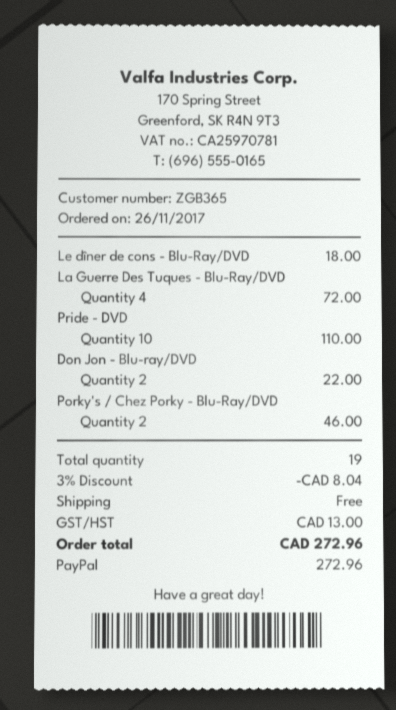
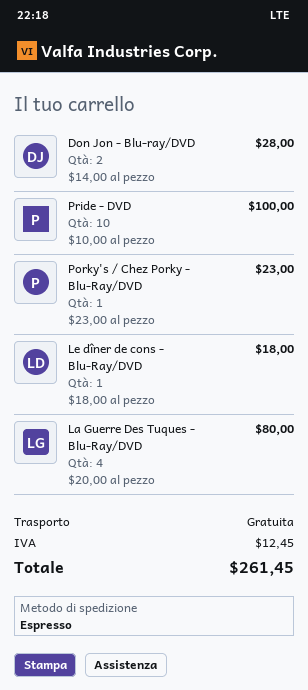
La Guerre Des Tuques - Blu-Ray/DVD: 4 for 72.00 -> 4 for 80.00
Pride - DVD: 10 for 110.00 -> 10 for 100.00
Don Jon - Blu-ray/DVD: 2 for 22.00 -> 2 for 28.00
Porky's / Chez Porky - Blu-Ray/DVD: 2 for 46.00 -> 1 for 23.00
discount: 3% = 8.04 -> none
tax: 13.00 -> 12.45
total: 272.96 -> 261.45

